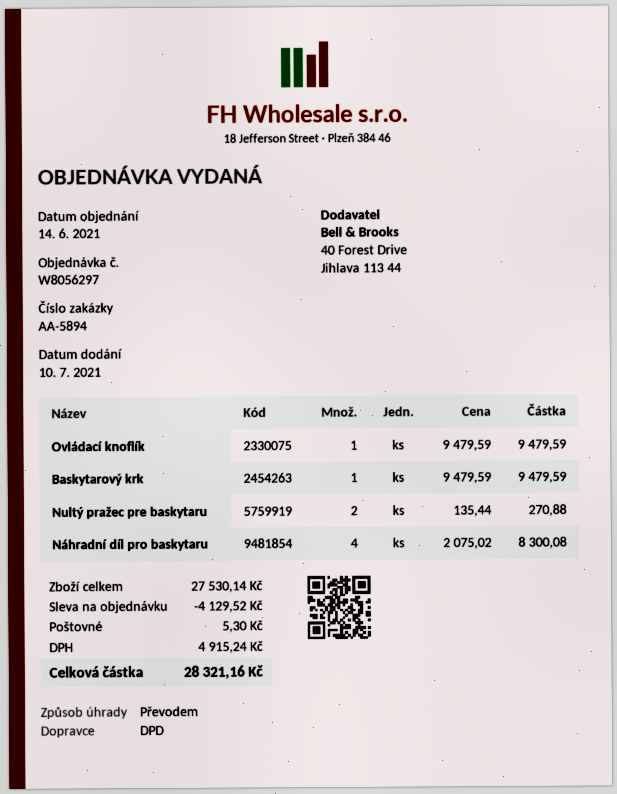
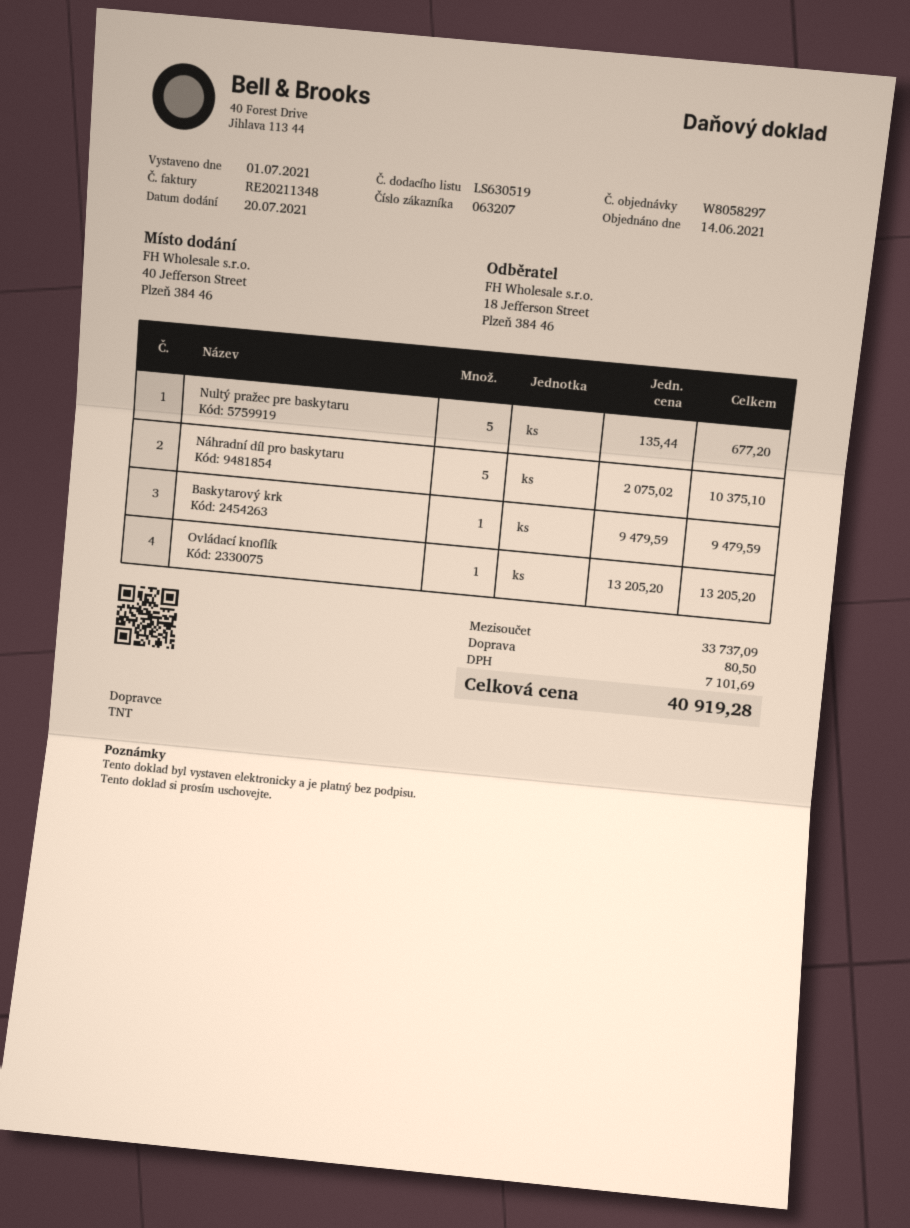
order number: W8056297 -> W8058297
delivery date: 2021-07-10 -> 2021-07-20
shipping method: DPD -> TNT
Ovládací knoflík: 1 x 9479.59 = 9479.59 -> 1 x 13205.20 = 13205.20
Nultý pražec pre baskytaru: 2 x 135.44 = 270.88 -> 5 x 135.44 = 677.20
Náhradní díl pro baskytaru: 4 x 2075.02 = 8300.08 -> 5 x 2075.02 = 10375.10
subtotal: 27530.14 -> 33737.09
discount: 4129.52 -> none
shipping: 5.30 -> 80.50
tax: 4915.24 -> 7101.69
total: 28321.16 -> 40919.28

